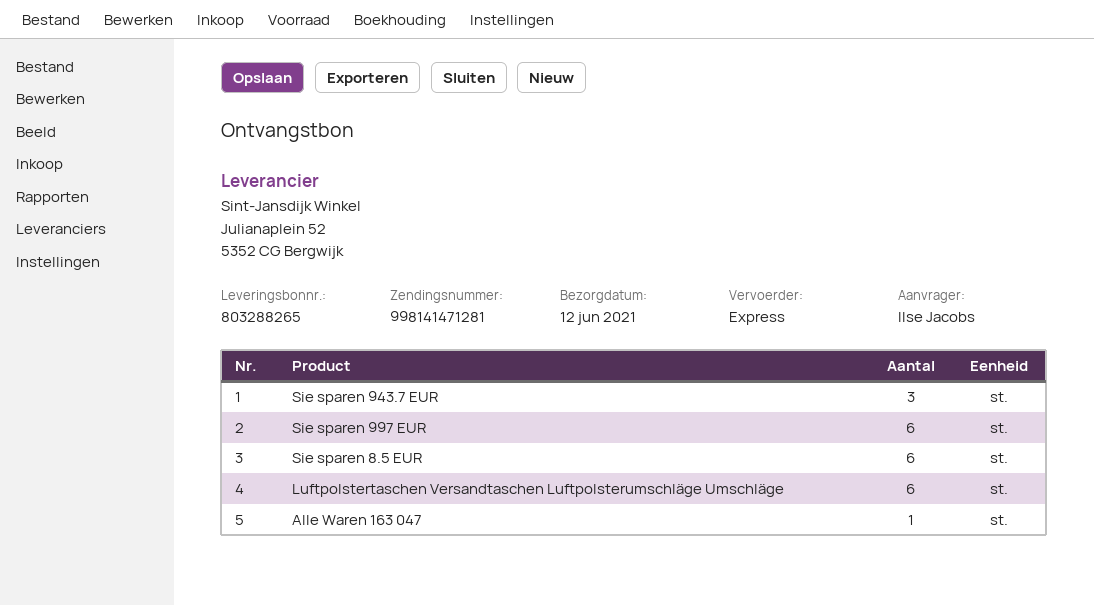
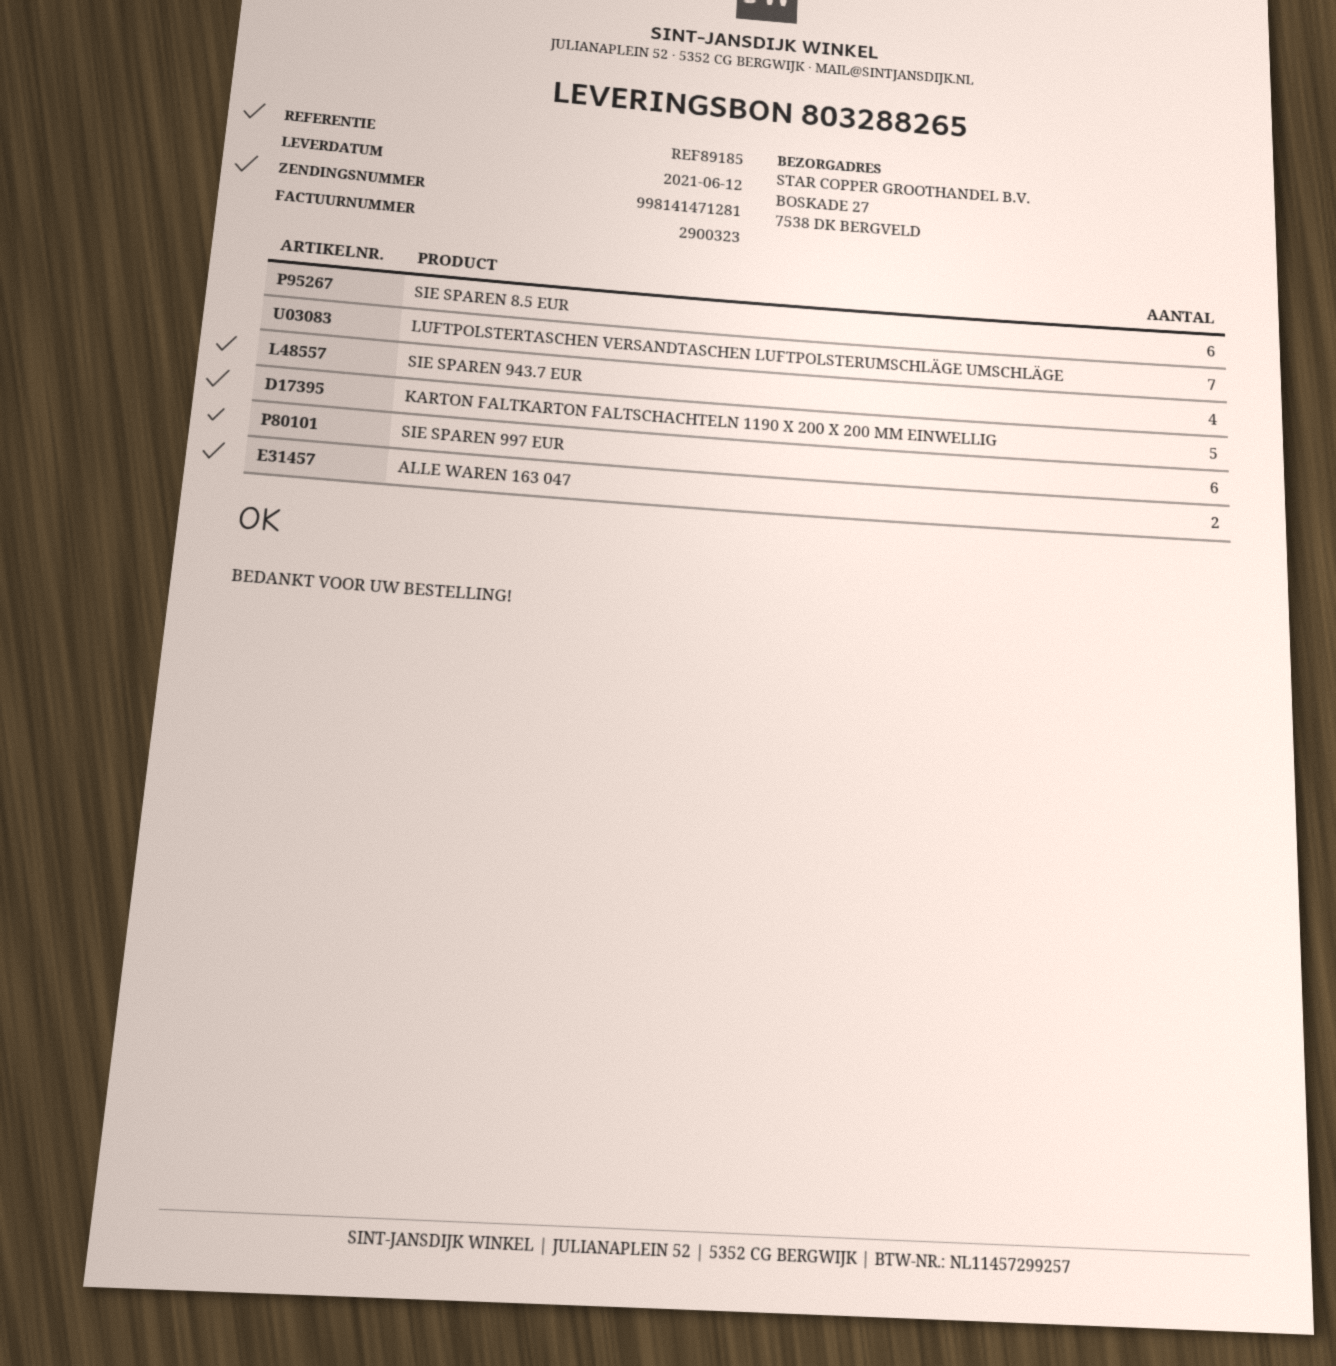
Sie sparen 943.7 EUR: 3 -> 4
Luftpolstertaschen Versandtaschen Luftpolsterumschläge Umschläge: 6 -> 7
Alle Waren 163 047: 1 -> 2
KARTON FALTKARTON FALTSCHACHTELN 1190 X 200 X 200 MM EINWELLIG: none -> 5

